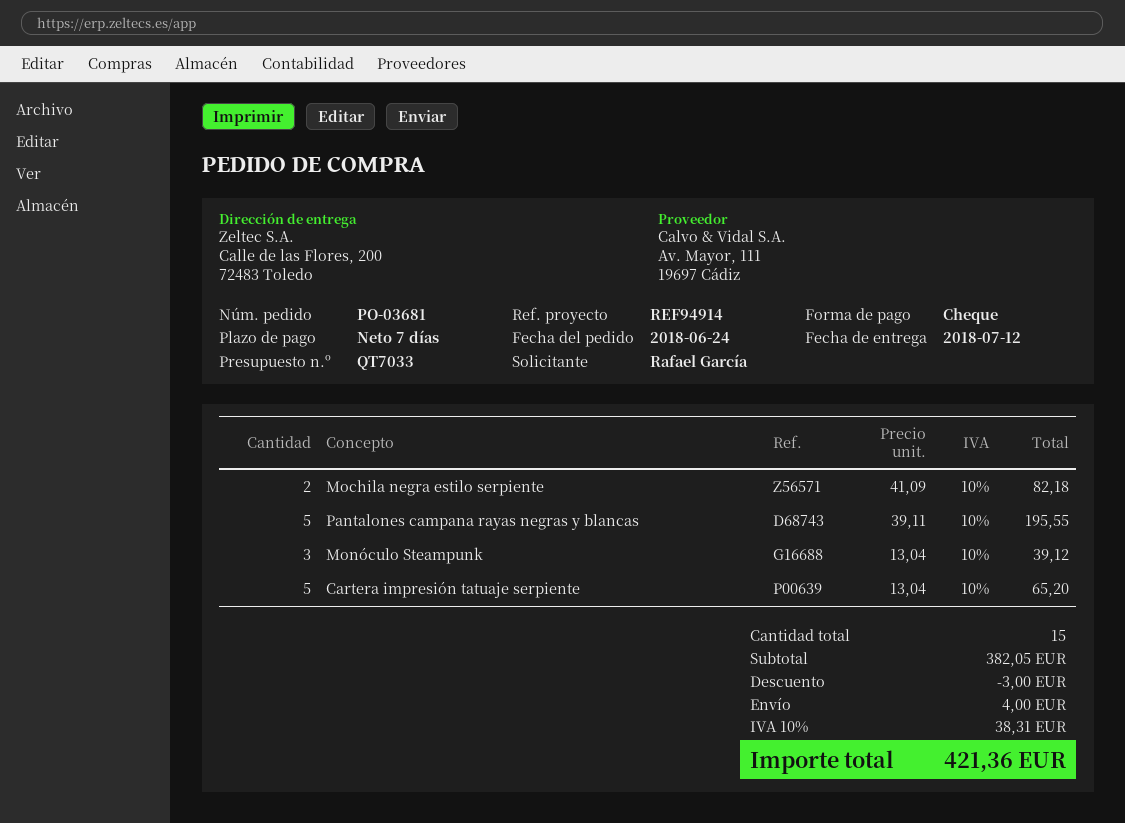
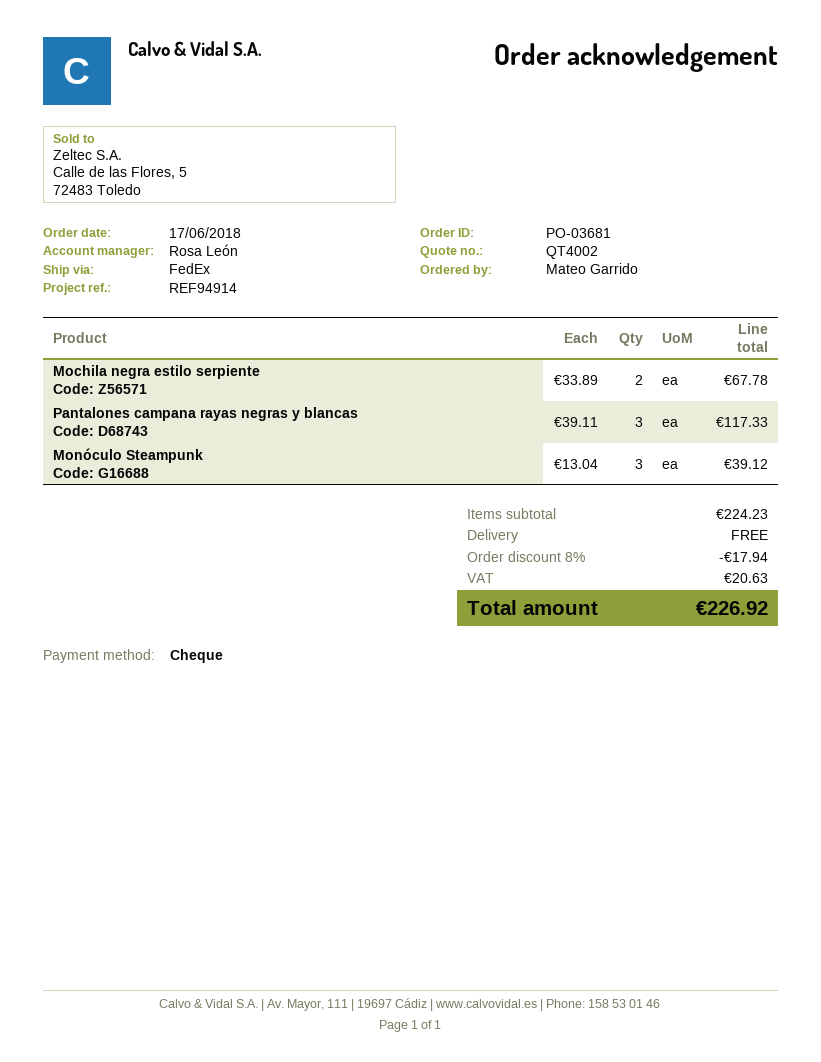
quote number: QT7033 -> QT4002
order date: 2018-06-24 -> 2018-06-17
ordered by: Rafael García -> Mateo Garrido
Mochila negra estilo serpiente: 2 x 41.09 = 82.18 -> 2 x 33.89 = 67.78
Pantalones campana rayas negras y blancas: 5 x 39.11 = 195.55 -> 3 x 39.11 = 117.33
Cartera impresión tatuaje serpiente: 5 x 13.04 = 65.20 -> none
subtotal: 382.05 -> 224.23
discount: 3.00 -> 17.94
shipping: 4.00 -> 0.00
tax: 38.31 -> 20.63
total: 421.36 -> 226.92

